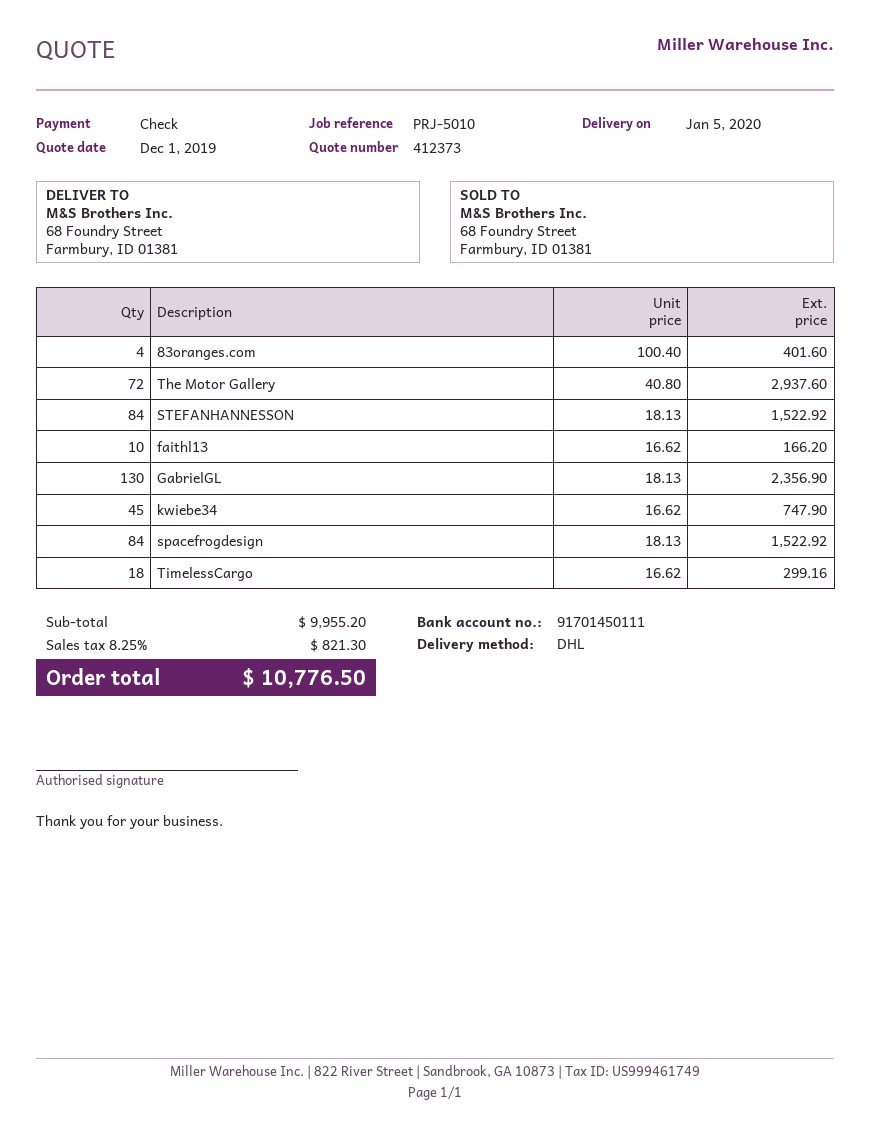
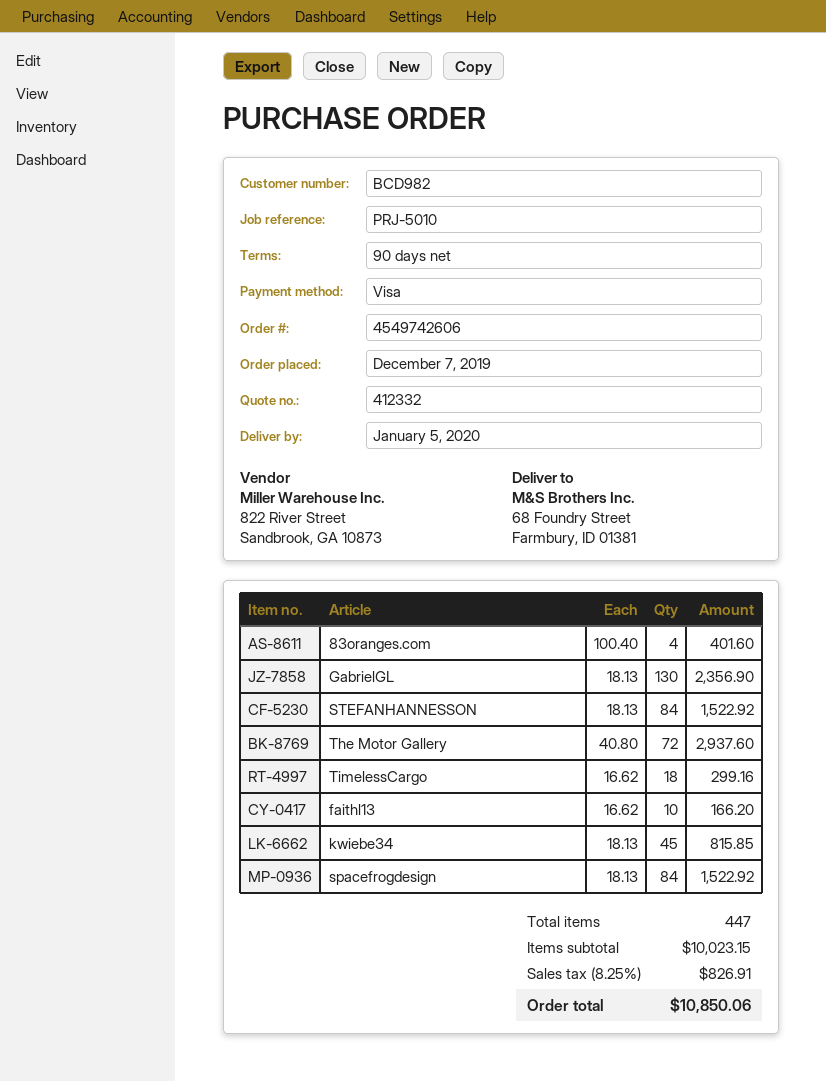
quote number: 412373 -> 412332
payment method: cheque -> Visa
kwiebe34: 45 x 16.62 = 747.90 -> 45 x 18.13 = 815.85
subtotal: 9955.20 -> 10023.15
tax: 8.25% = 821.30 -> 8.25% = 826.91
total: 10776.50 -> 10850.06

